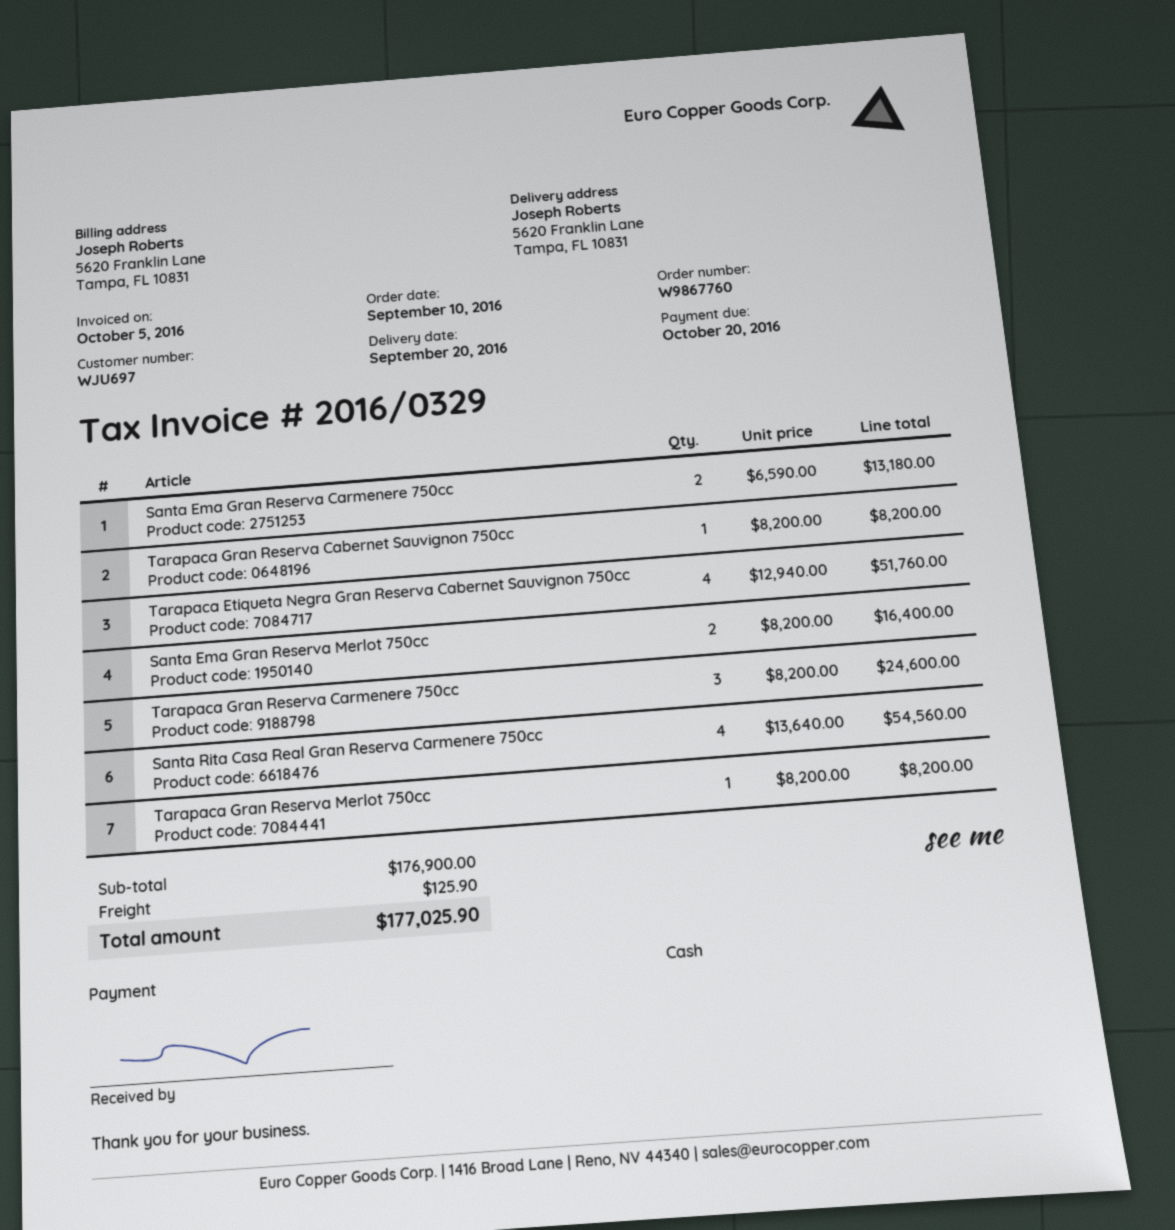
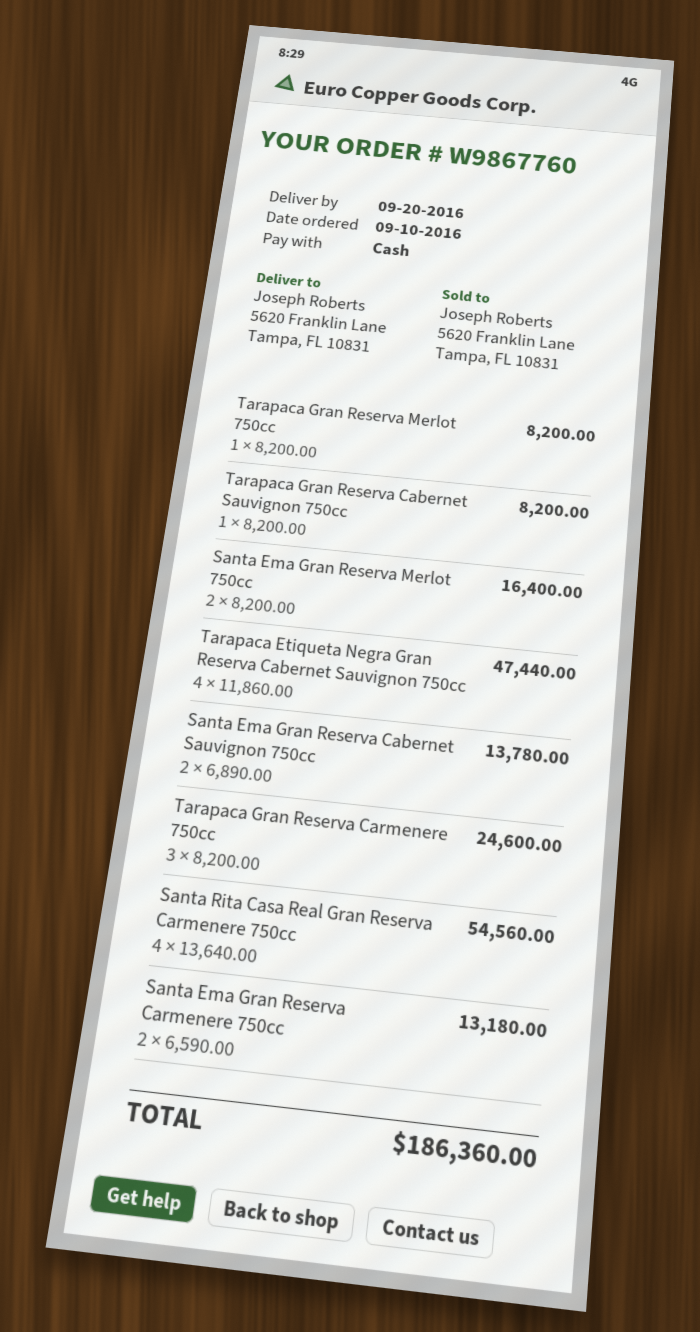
Tarapaca Etiqueta Negra Gran Reserva Cabernet Sauvignon 750cc: 4 x 12940.00 = 51760.00 -> 4 x 11860.00 = 47440.00
Santa Ema Gran Reserva Cabernet Sauvignon 750cc: none -> 2 x 6890.00 = 13780.00
shipping: 125.90 -> none
total: 177025.90 -> 186360.00

